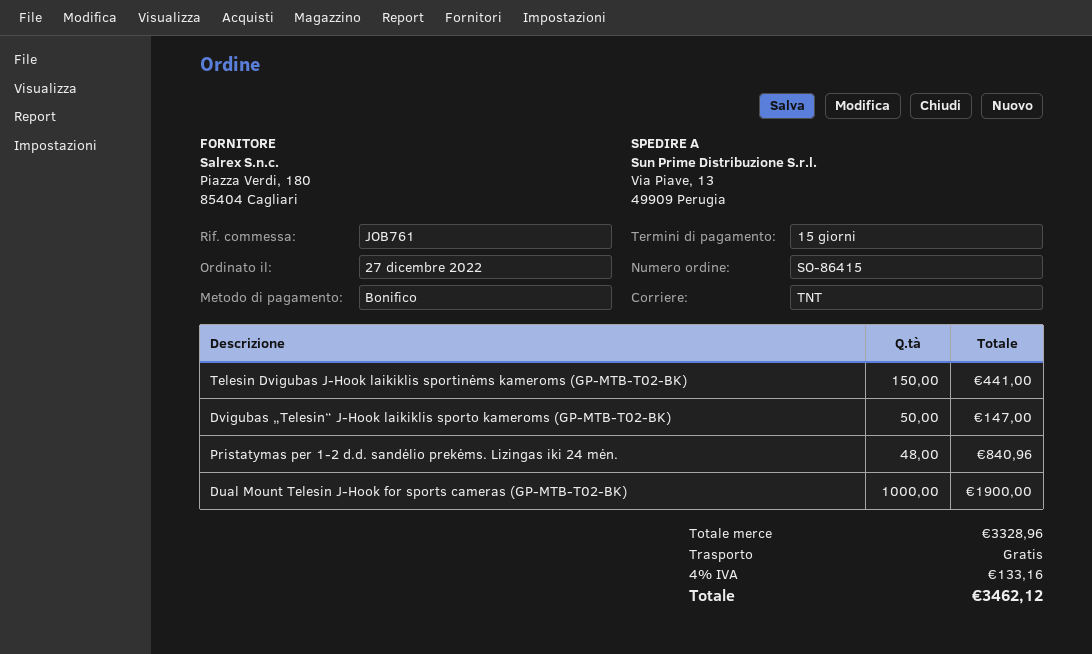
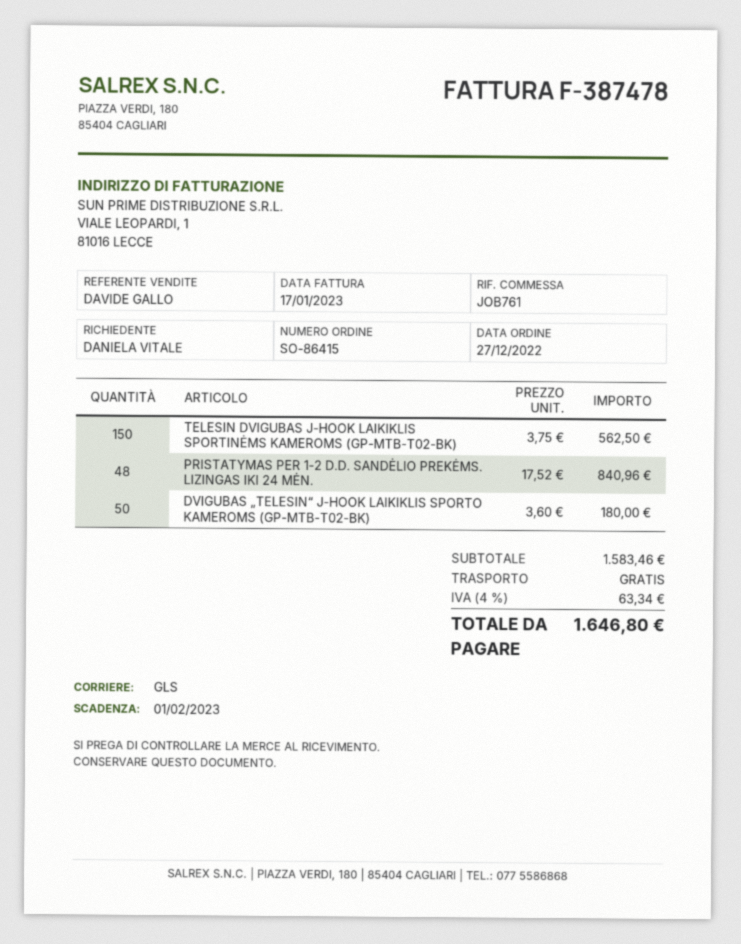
shipping method: TNT -> GLS
Telesin Dvigubas J-Hook laikiklis sportinėms kameroms (GP-MTB-T02-BK): 150 for 441.00 -> 150 for 562.50
Dvigubas „Telesin“ J-Hook laikiklis sporto kameroms (GP-MTB-T02-BK): 50 for 147.00 -> 50 for 180.00
Dual Mount Telesin J-Hook for sports cameras (GP-MTB-T02-BK): 1000 for 1900.00 -> none
subtotal: 3328.96 -> 1583.46
tax: 4% = 133.16 -> 4% = 63.34
total: 3462.12 -> 1646.80

